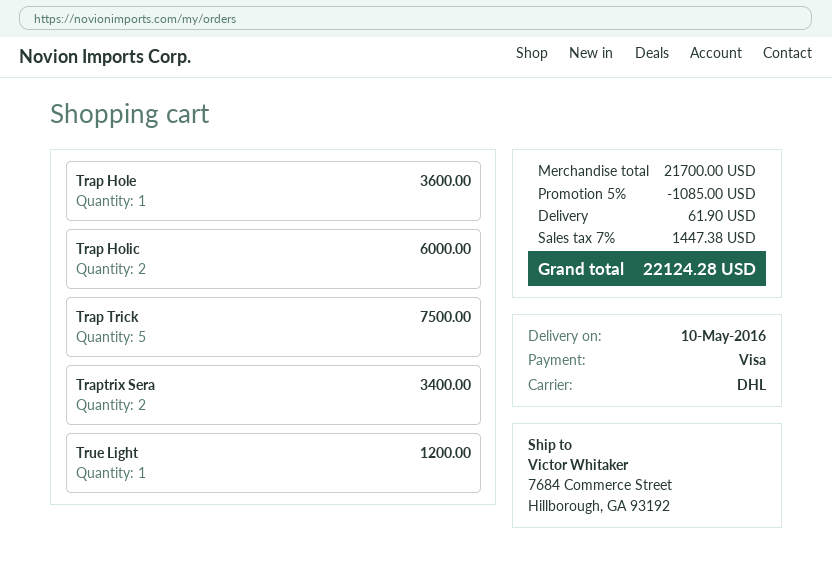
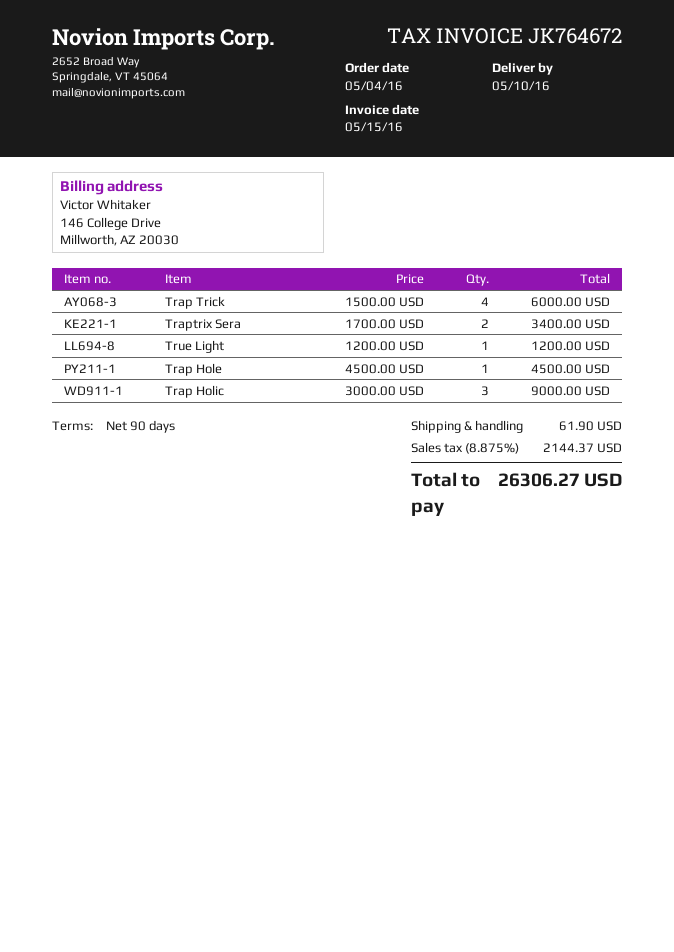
Trap Hole: 1 for 3600.00 -> 1 for 4500.00
Trap Holic: 2 for 6000.00 -> 3 for 9000.00
Trap Trick: 5 for 7500.00 -> 4 for 6000.00
discount: 5% = 1085.00 -> none
tax: 7% = 1447.38 -> 8.875% = 2144.37
total: 22124.28 -> 26306.27

